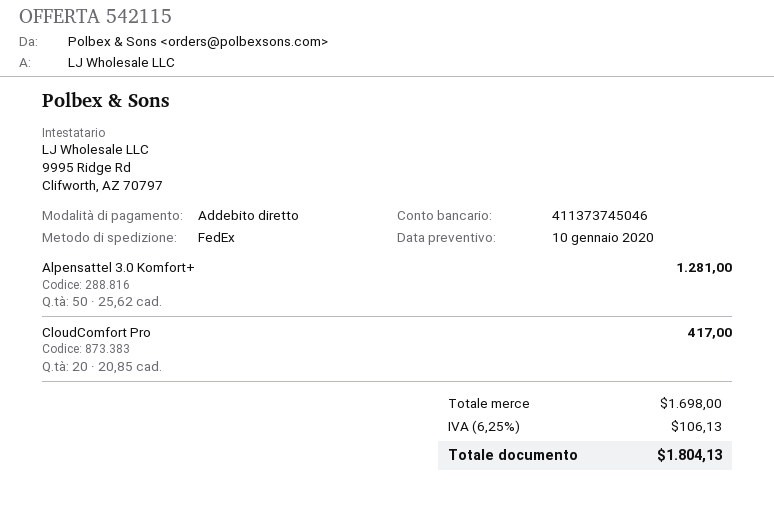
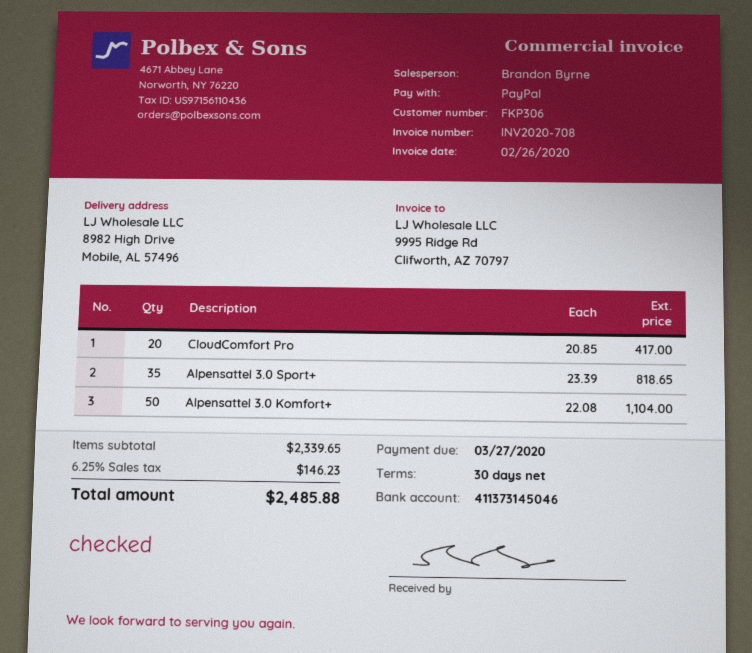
payment method: direct debit -> PayPal
bank account: 411373745046 -> 411373145046
Alpensattel 3.0 Komfort+: 50 x 25.62 = 1281.00 -> 50 x 22.08 = 1104.00
Alpensattel 3.0 Sport+: none -> 35 x 23.39 = 818.65
subtotal: 1698.00 -> 2339.65
tax: 6.25% = 106.13 -> 6.25% = 146.23
total: 1804.13 -> 2485.88

